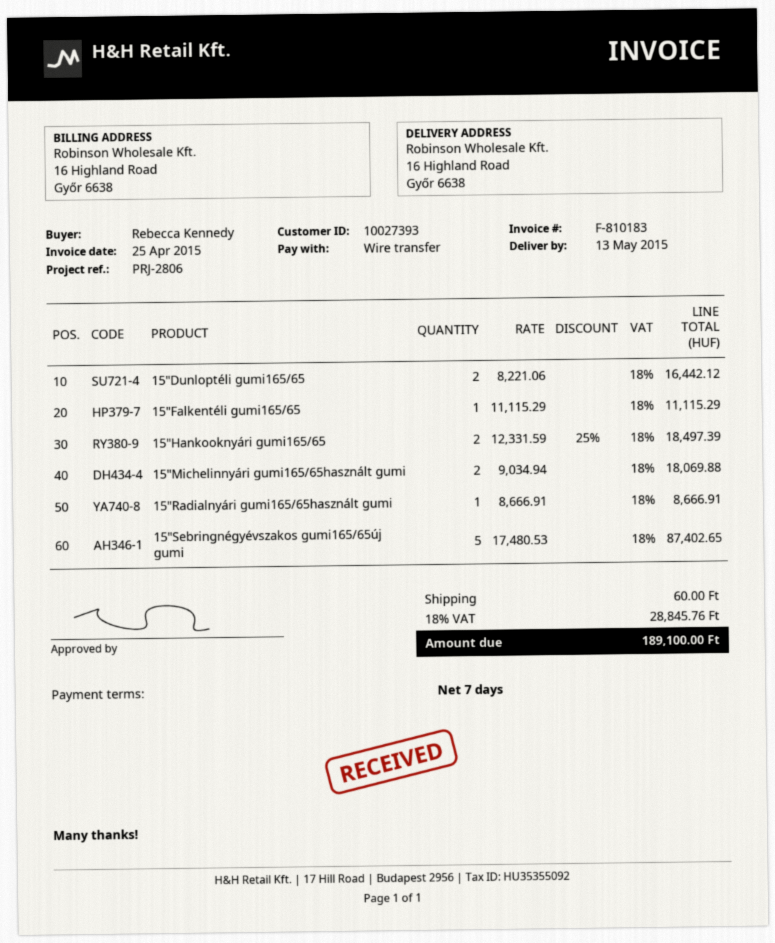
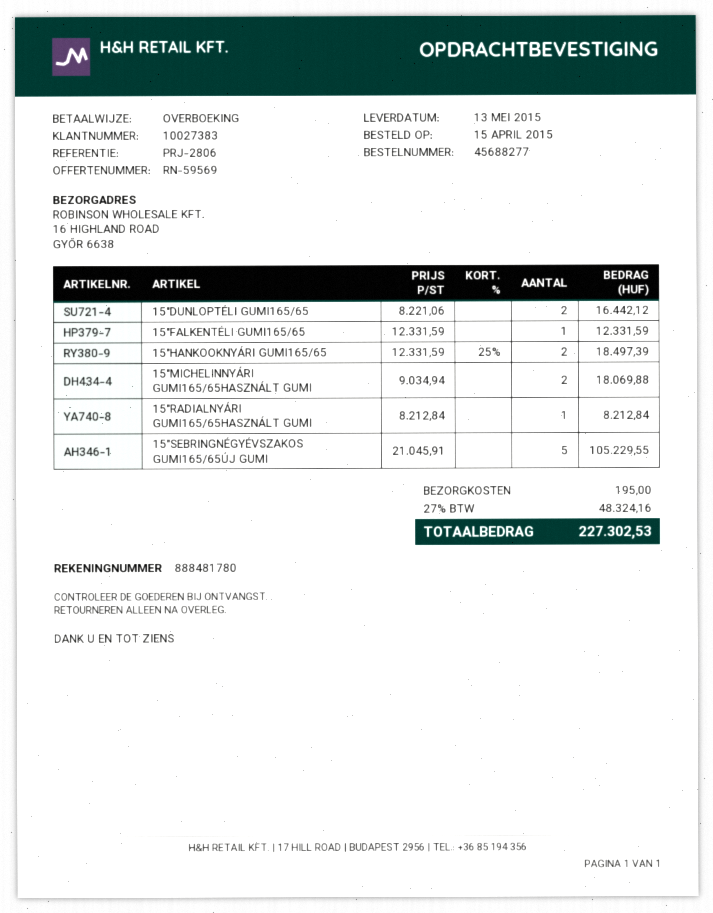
customer number: 10027393 -> 10027383
15"Falkentéli gumi165/65: 1 x 11115.29 = 11115.29 -> 1 x 12331.59 = 12331.59
15"Radialnyári gumi165/65használt gumi: 1 x 8666.91 = 8666.91 -> 1 x 8212.84 = 8212.84
15"Sebringnégyévszakos gumi165/65új gumi: 5 x 17480.53 = 87402.65 -> 5 x 21045.91 = 105229.55
shipping: 60.00 -> 195.00
tax: 18% = 28845.76 -> 27% = 48324.16
total: 189100.00 -> 227302.53

